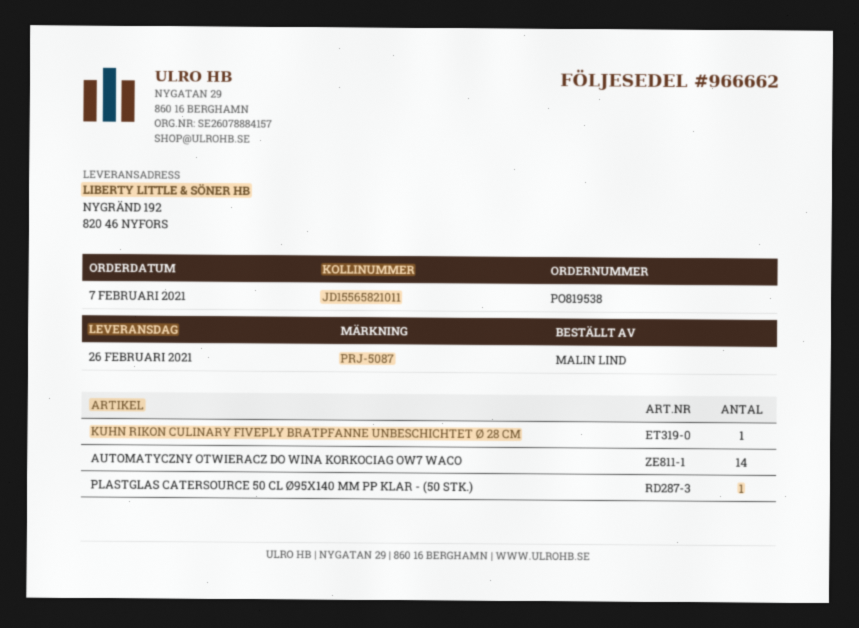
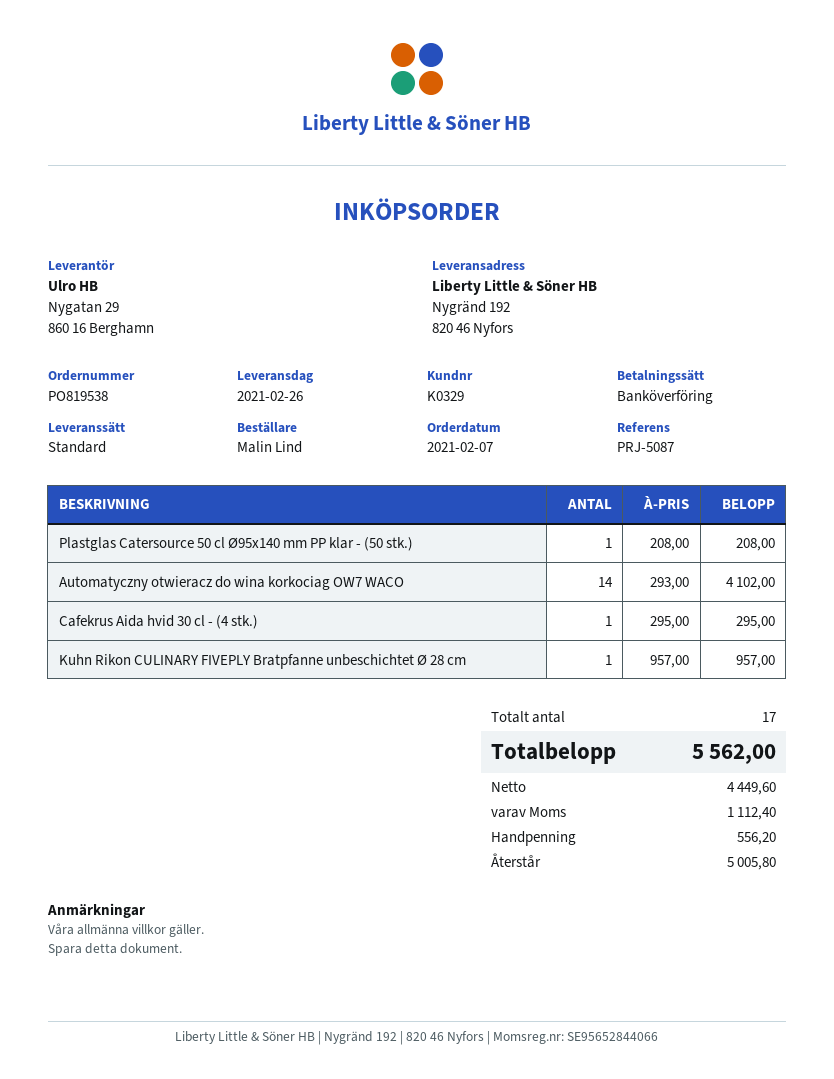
Cafekrus Aida hvid 30 cl - (4 stk.): none -> 1

